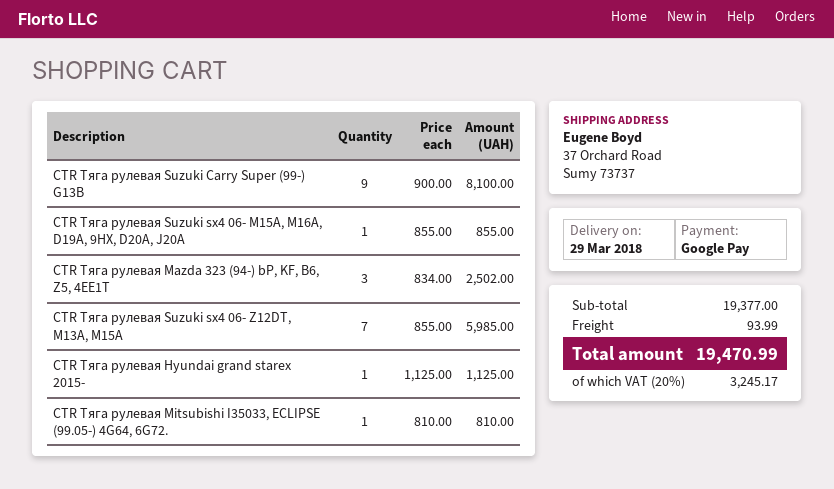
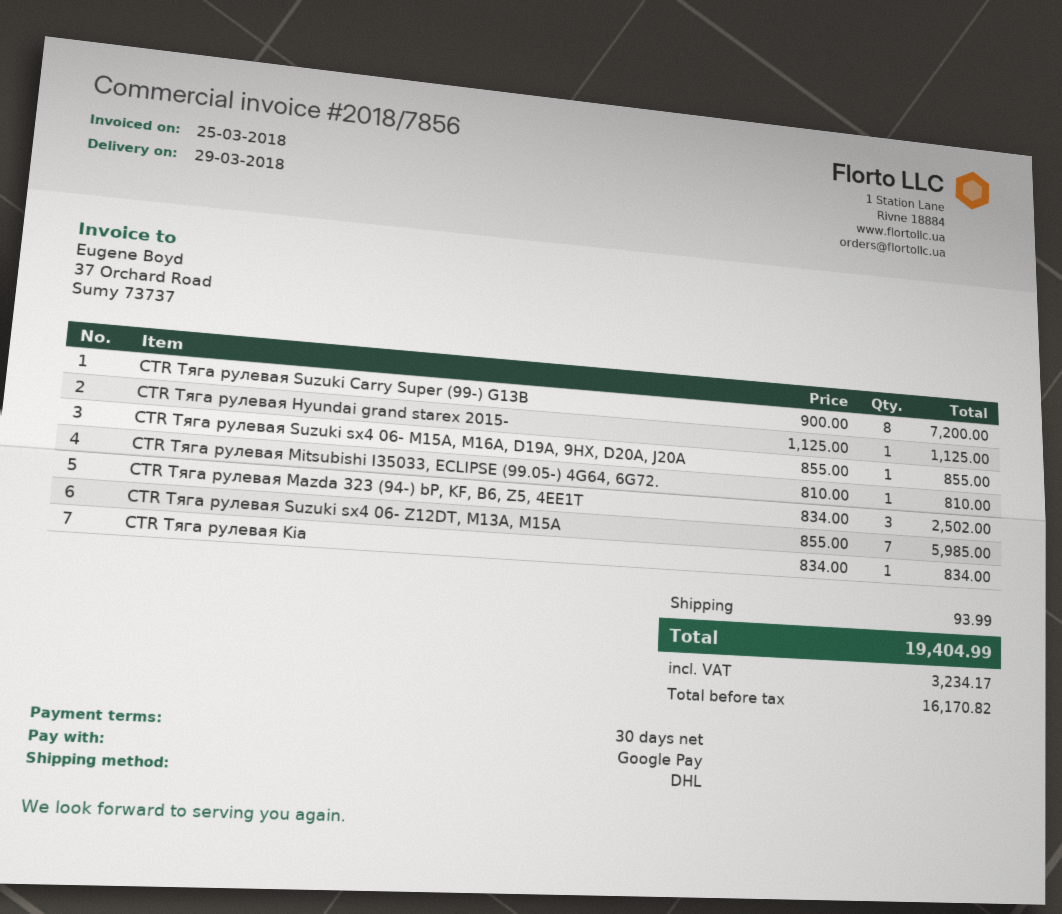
CTR Тяга рулевая Suzuki Carry Super (99-) G13B: 9 x 900.00 = 8100.00 -> 8 x 900.00 = 7200.00
CTR Тяга рулевая Kia: none -> 1 x 834.00 = 834.00
tax: 3245.17 -> 3234.17
total: 19470.99 -> 19404.99

